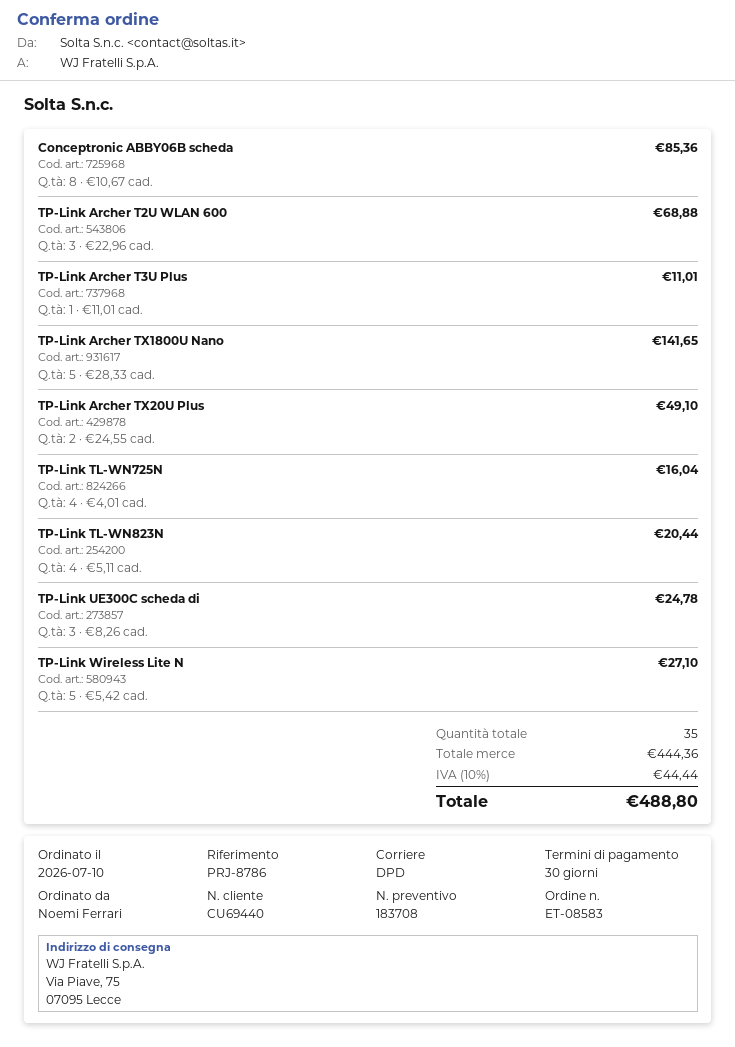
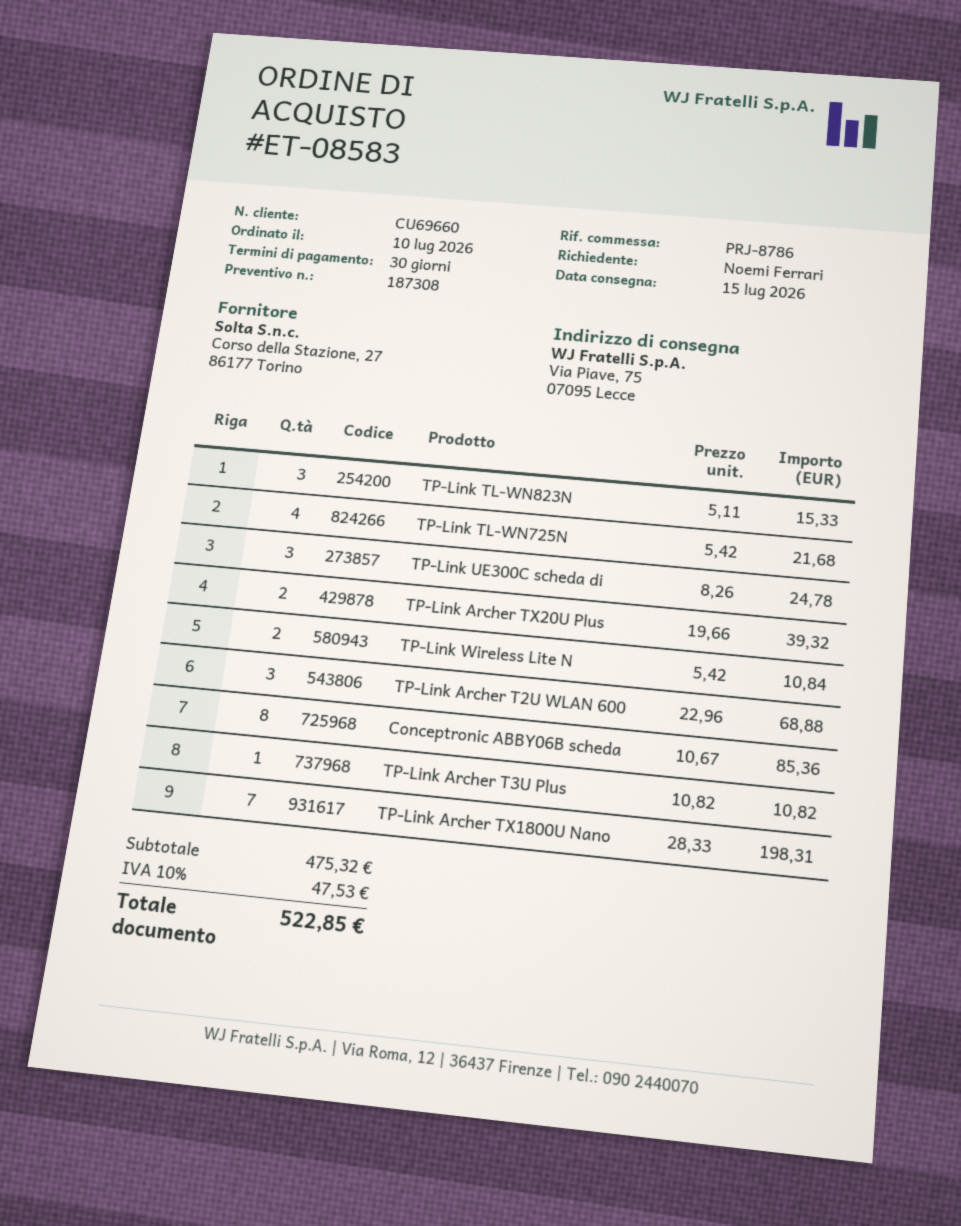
quote number: 183708 -> 187308
customer number: CU69440 -> CU69660
TP-Link Archer T3U Plus: 1 x 11.01 = 11.01 -> 1 x 10.82 = 10.82
TP-Link Archer TX1800U Nano: 5 x 28.33 = 141.65 -> 7 x 28.33 = 198.31
TP-Link Archer TX20U Plus: 2 x 24.55 = 49.10 -> 2 x 19.66 = 39.32
TP-Link TL-WN725N: 4 x 4.01 = 16.04 -> 4 x 5.42 = 21.68
TP-Link TL-WN823N: 4 x 5.11 = 20.44 -> 3 x 5.11 = 15.33
TP-Link Wireless Lite N: 5 x 5.42 = 27.10 -> 2 x 5.42 = 10.84
subtotal: 444.36 -> 475.32
tax: 10% = 44.44 -> 10% = 47.53
total: 488.80 -> 522.85

